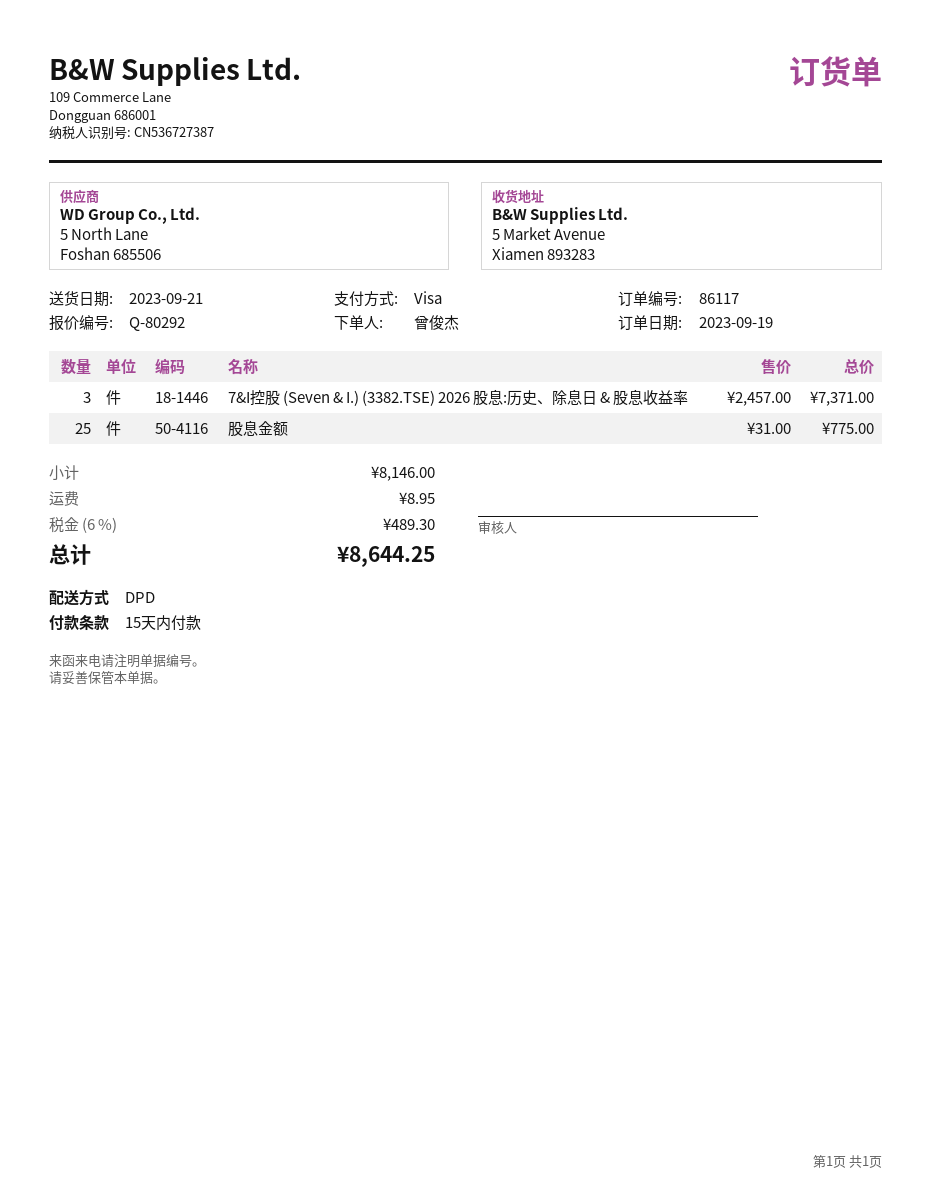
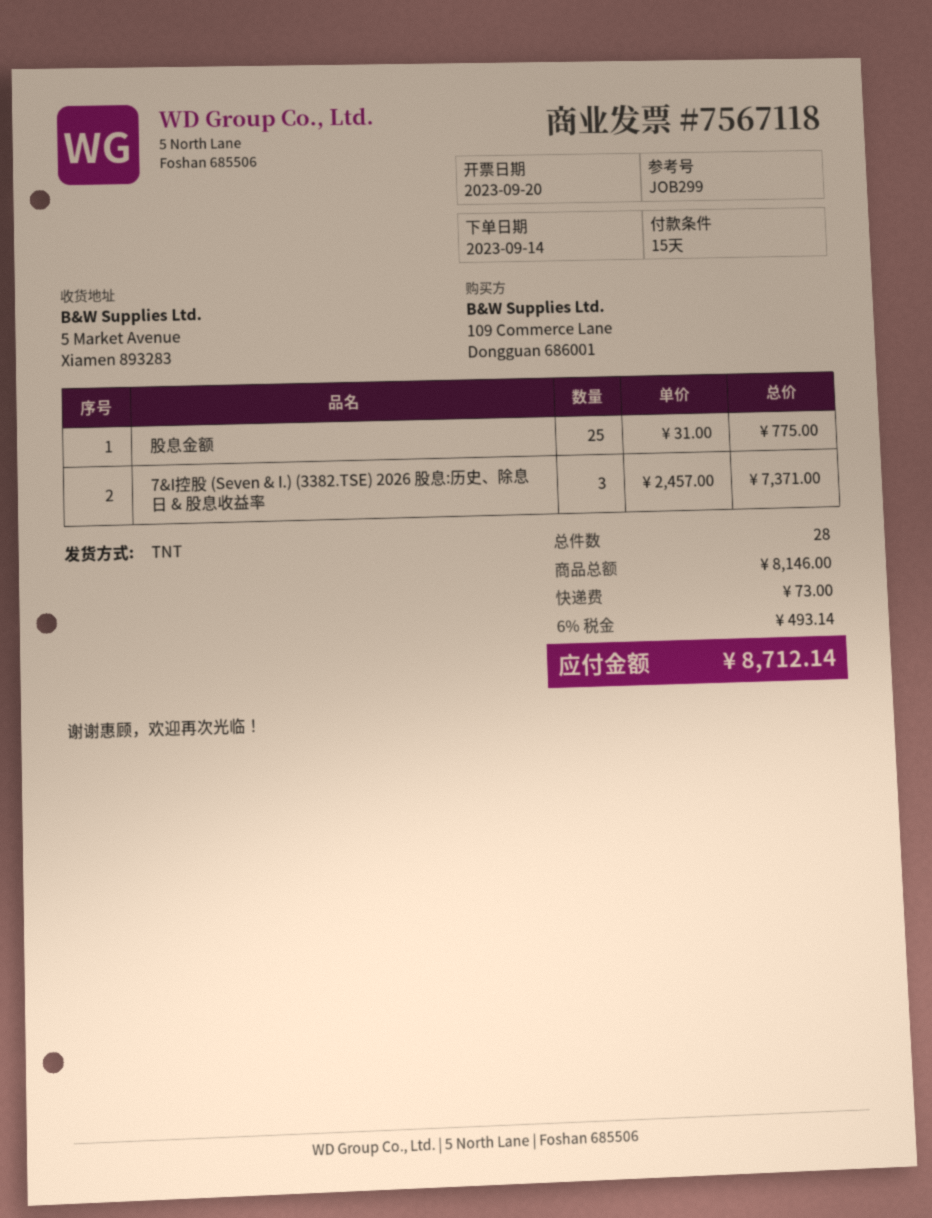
order date: 2023-09-19 -> 2023-09-14
shipping method: DPD -> TNT
shipping: 8.95 -> 73.00
tax: 6% = 489.30 -> 6% = 493.14
total: 8644.25 -> 8712.14

